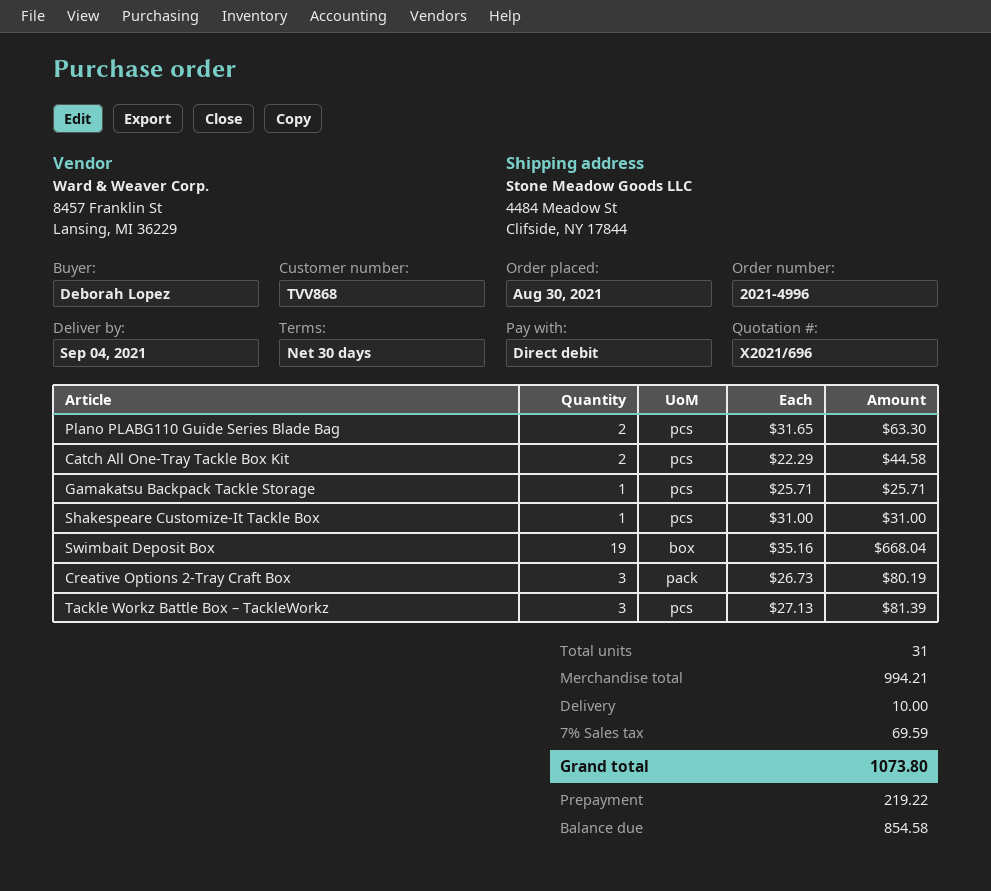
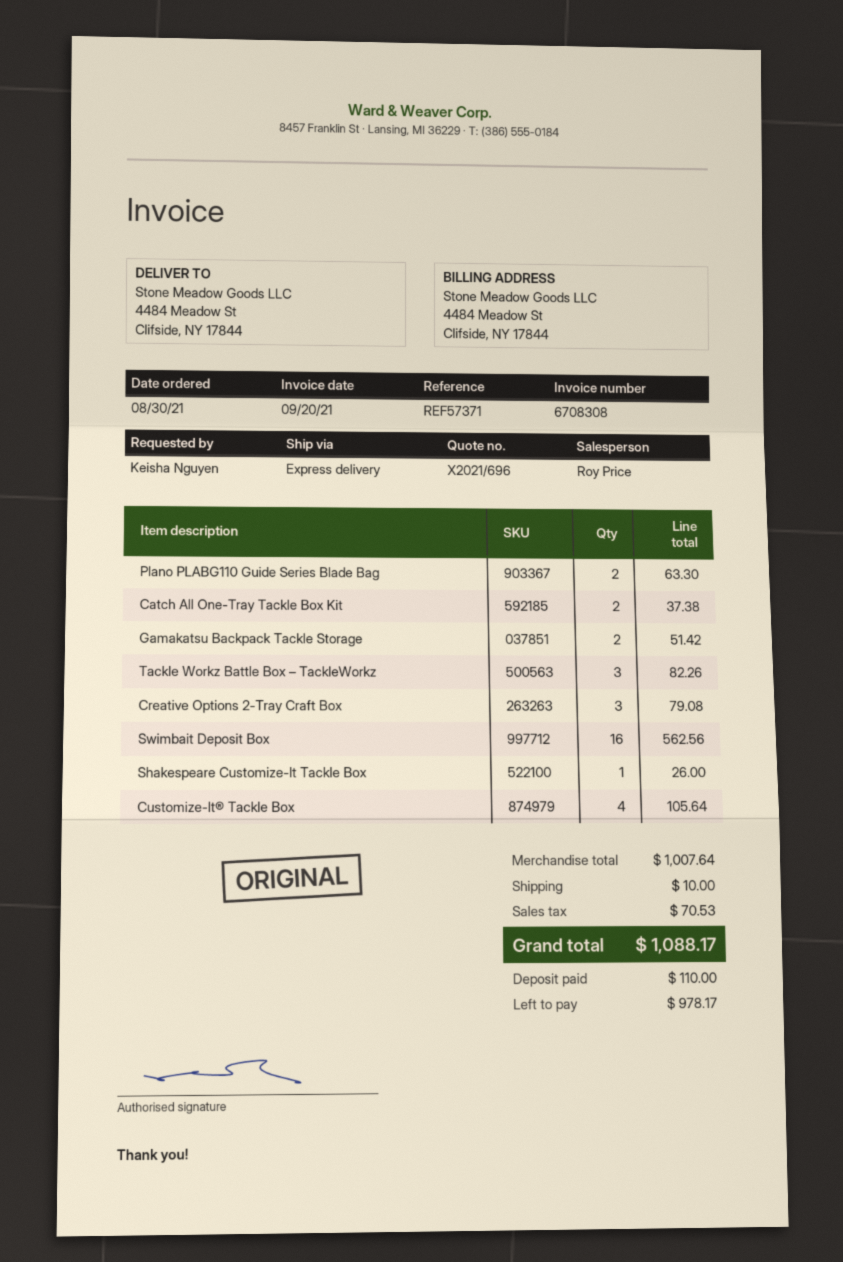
ordered by: Deborah Lopez -> Keisha Nguyen
Catch All One-Tray Tackle Box Kit: 2 for 44.58 -> 2 for 37.38
Gamakatsu Backpack Tackle Storage: 1 for 25.71 -> 2 for 51.42
Shakespeare Customize-It Tackle Box: 1 for 31.00 -> 1 for 26.00
Swimbait Deposit Box: 19 for 668.04 -> 16 for 562.56
Creative Options 2-Tray Craft Box: 3 for 80.19 -> 3 for 79.08
Tackle Workz Battle Box – TackleWorkz: 3 for 81.39 -> 3 for 82.26
Customize-It® Tackle Box: none -> 4 for 105.64
subtotal: 994.21 -> 1007.64
tax: 69.59 -> 70.53
total: 1073.80 -> 1088.17
deposit: 219.22 -> 110.00
balance: 854.58 -> 978.17

